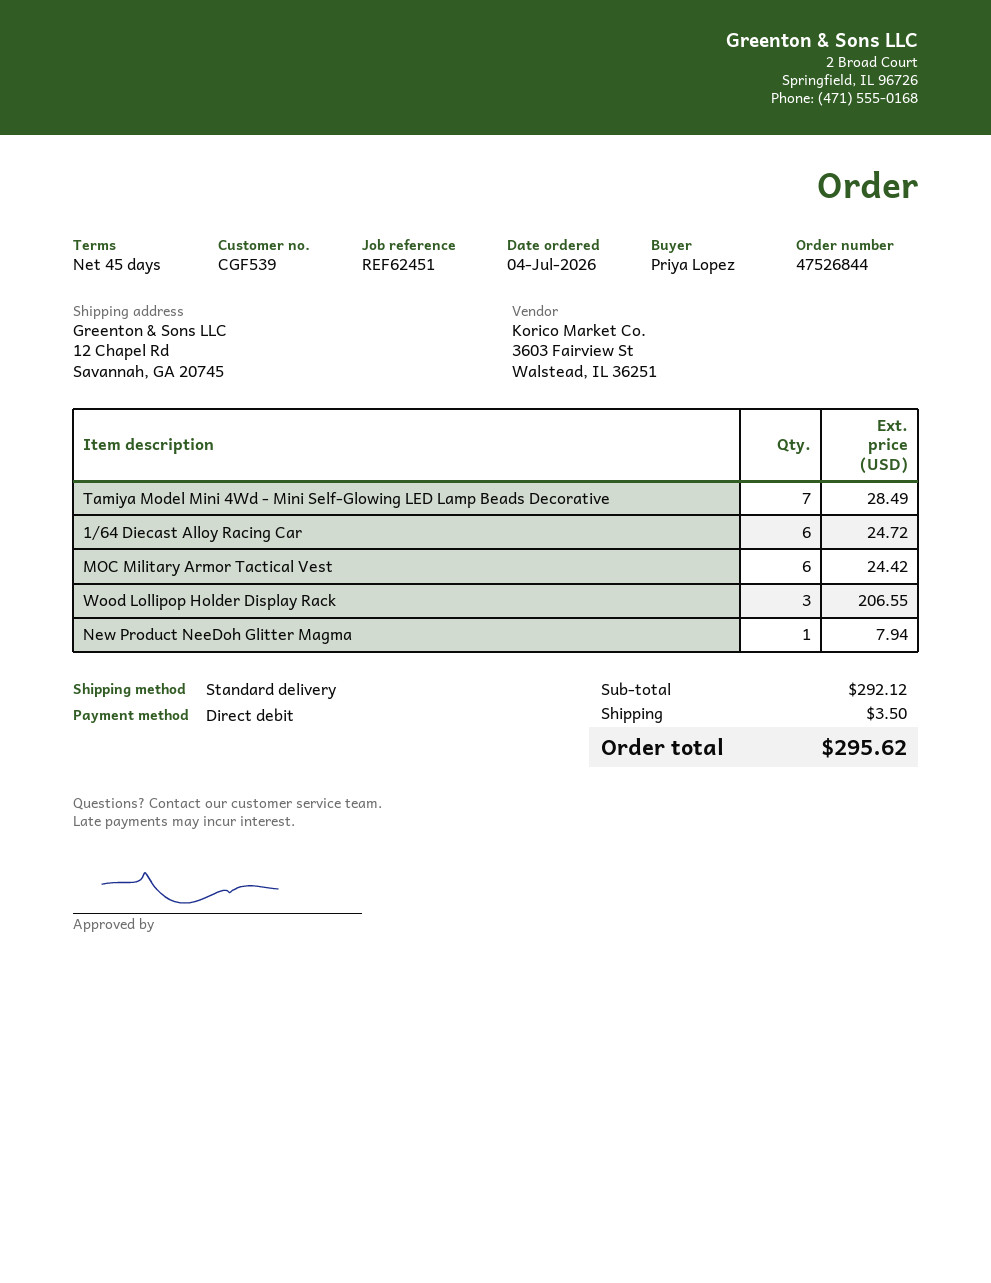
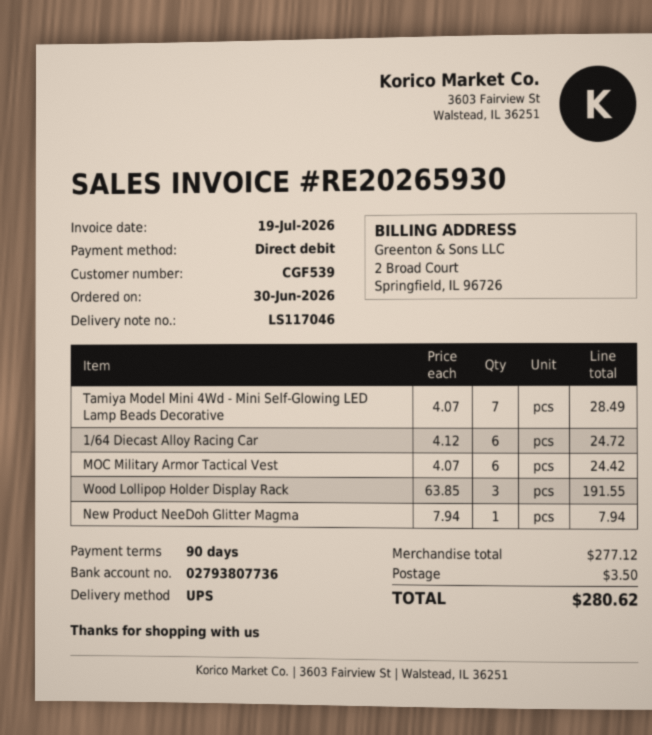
order date: 2026-07-04 -> 2026-06-30
payment terms: 45 days -> 90 days
shipping method: standard -> UPS
Wood Lollipop Holder Display Rack: 3 for 206.55 -> 3 for 191.55
subtotal: 292.12 -> 277.12
total: 295.62 -> 280.62

